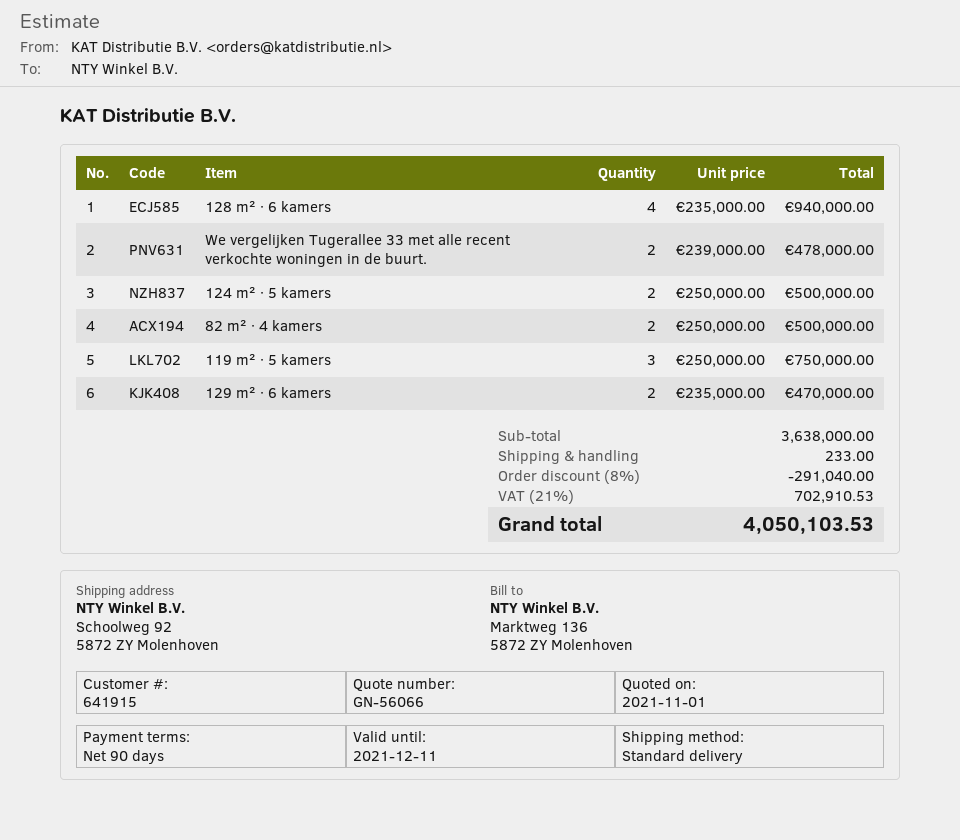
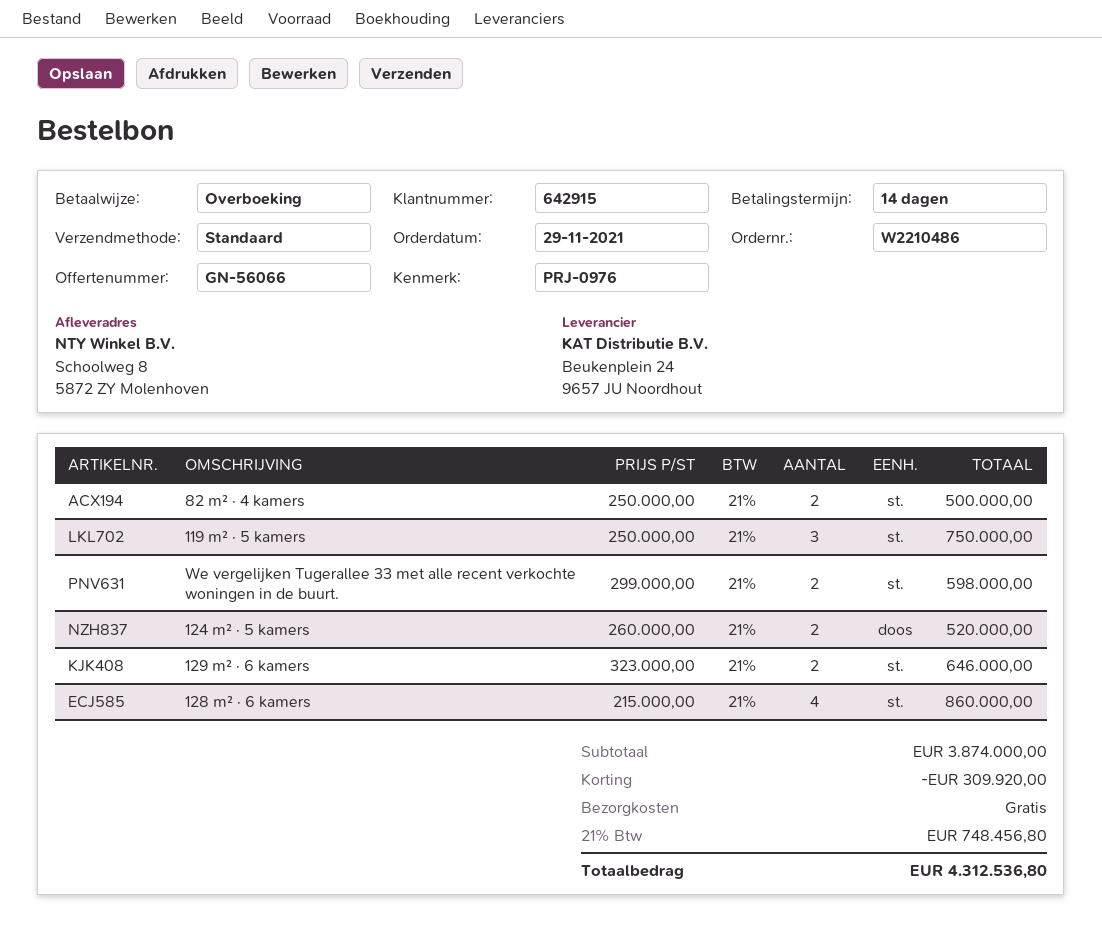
payment terms: 90 days -> 14 days
customer number: 641915 -> 642915
ship to: Schoolweg 92, 5872 ZY Molenhoven -> Schoolweg 8, 5872 ZY Molenhoven
128 m² · 6 kamers: 4 x 235000.00 = 940000.00 -> 4 x 215000.00 = 860000.00
We vergelijken Tugerallee 33 met alle recent verkochte woningen in de buurt.: 2 x 239000.00 = 478000.00 -> 2 x 299000.00 = 598000.00
124 m² · 5 kamers: 2 x 250000.00 = 500000.00 -> 2 x 260000.00 = 520000.00
129 m² · 6 kamers: 2 x 235000.00 = 470000.00 -> 2 x 323000.00 = 646000.00
subtotal: 3638000.00 -> 3874000.00
discount: 291040.00 -> 309920.00
shipping: 233.00 -> 0.00
tax: 21% = 702910.53 -> 21% = 748456.80
total: 4050103.53 -> 4312536.80

